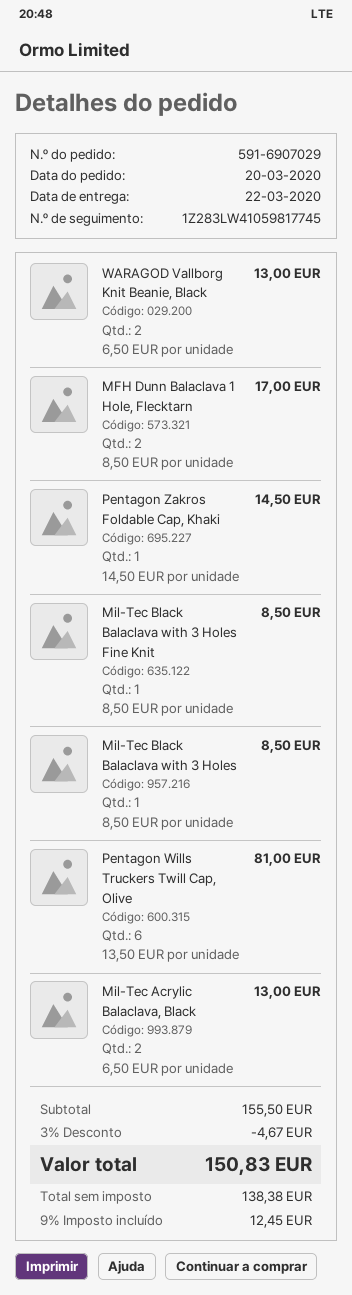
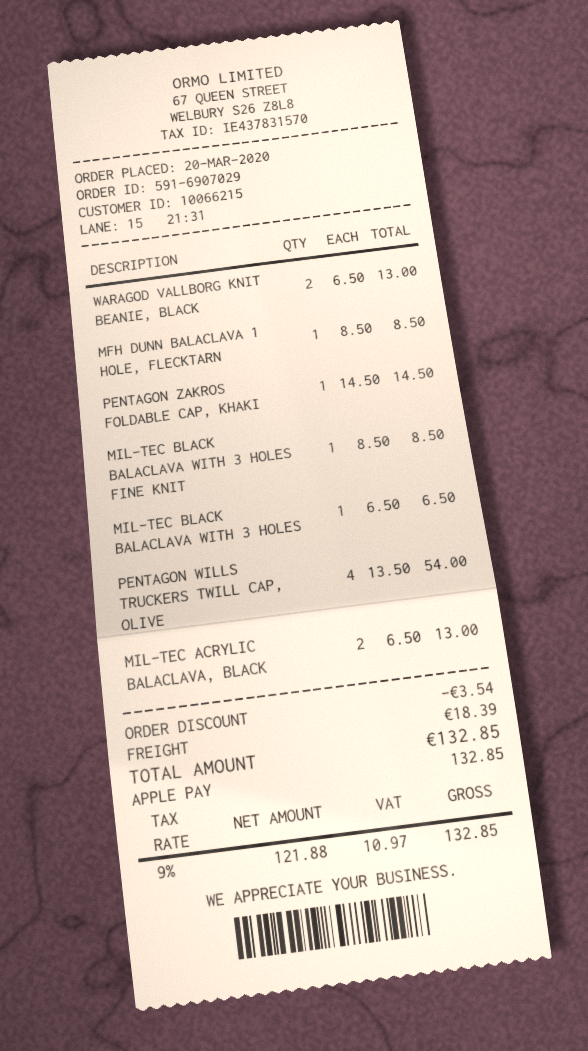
MFH Dunn Balaclava 1 Hole, Flecktarn: 2 x 8.50 = 17.00 -> 1 x 8.50 = 8.50
Mil-Tec Black Balaclava with 3 Holes: 1 x 8.50 = 8.50 -> 1 x 6.50 = 6.50
Pentagon Wills Truckers Twill Cap, Olive: 6 x 13.50 = 81.00 -> 4 x 13.50 = 54.00
discount: 4.67 -> 3.54
shipping: none -> 18.39
net: 138.38 -> 121.88
tax: 9% = 12.45 -> 9% = 10.97
total: 150.83 -> 132.85

